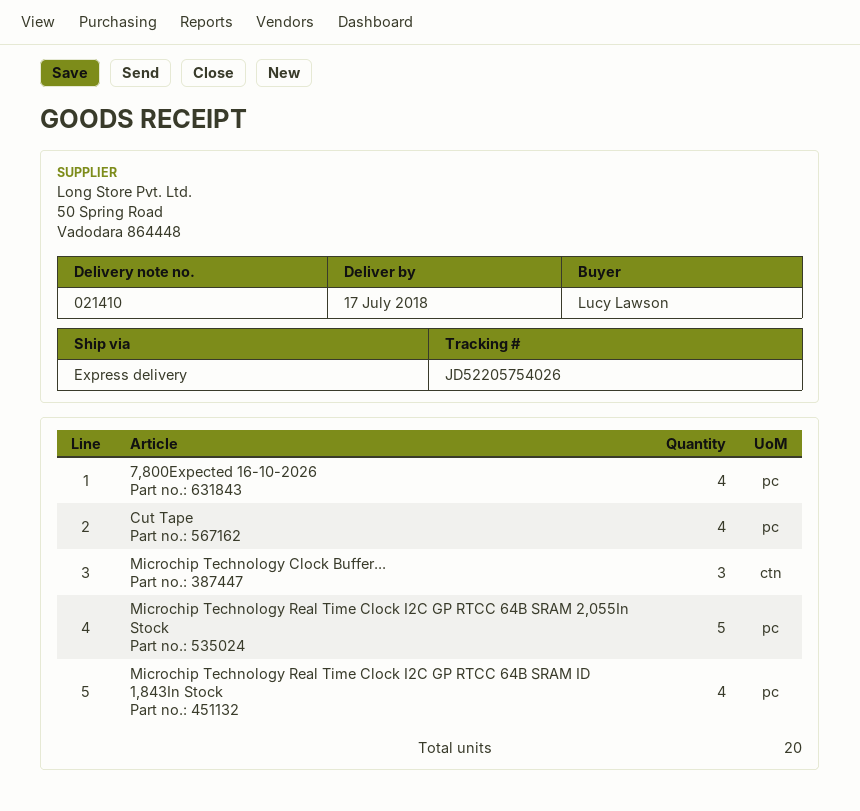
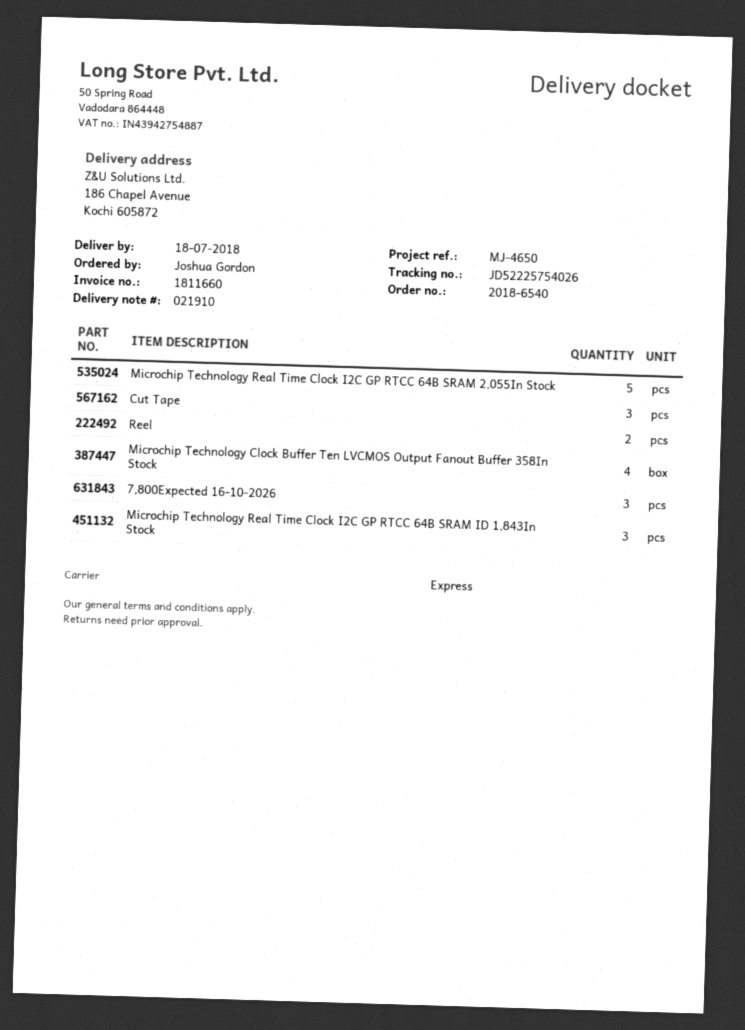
delivery note number: 021410 -> 021910
delivery date: 2018-07-17 -> 2018-07-18
ordered by: Lucy Lawson -> Joshua Gordon
tracking number: JD52205754026 -> JD52225754026
7,800Expected 16-10-2026: 4 -> 3
Cut Tape: 4 -> 3
Microchip Technology Clock Buffer...: 3 -> 4
Microchip Technology Real Time Clock I2C GP RTCC 64B SRAM ID 1,843In Stock: 4 -> 3
Reel: none -> 2

